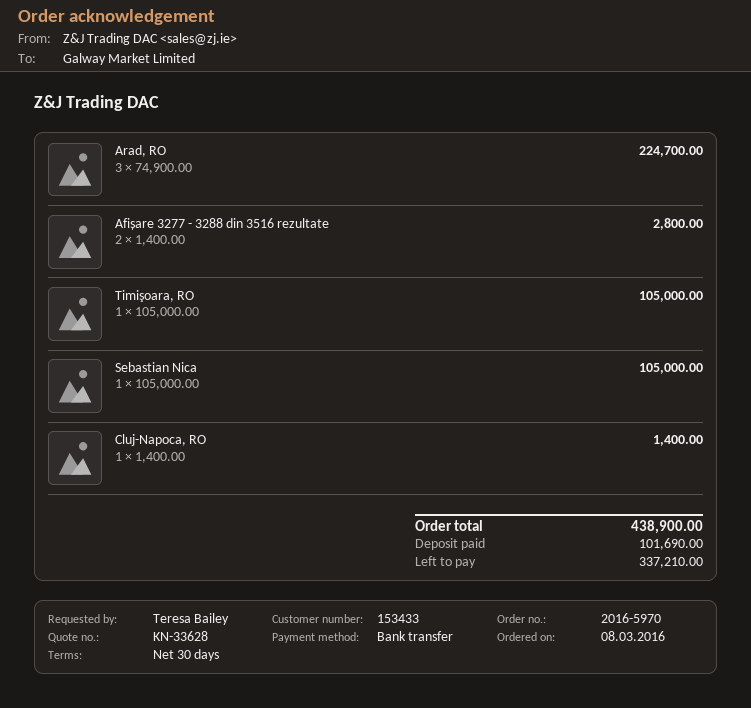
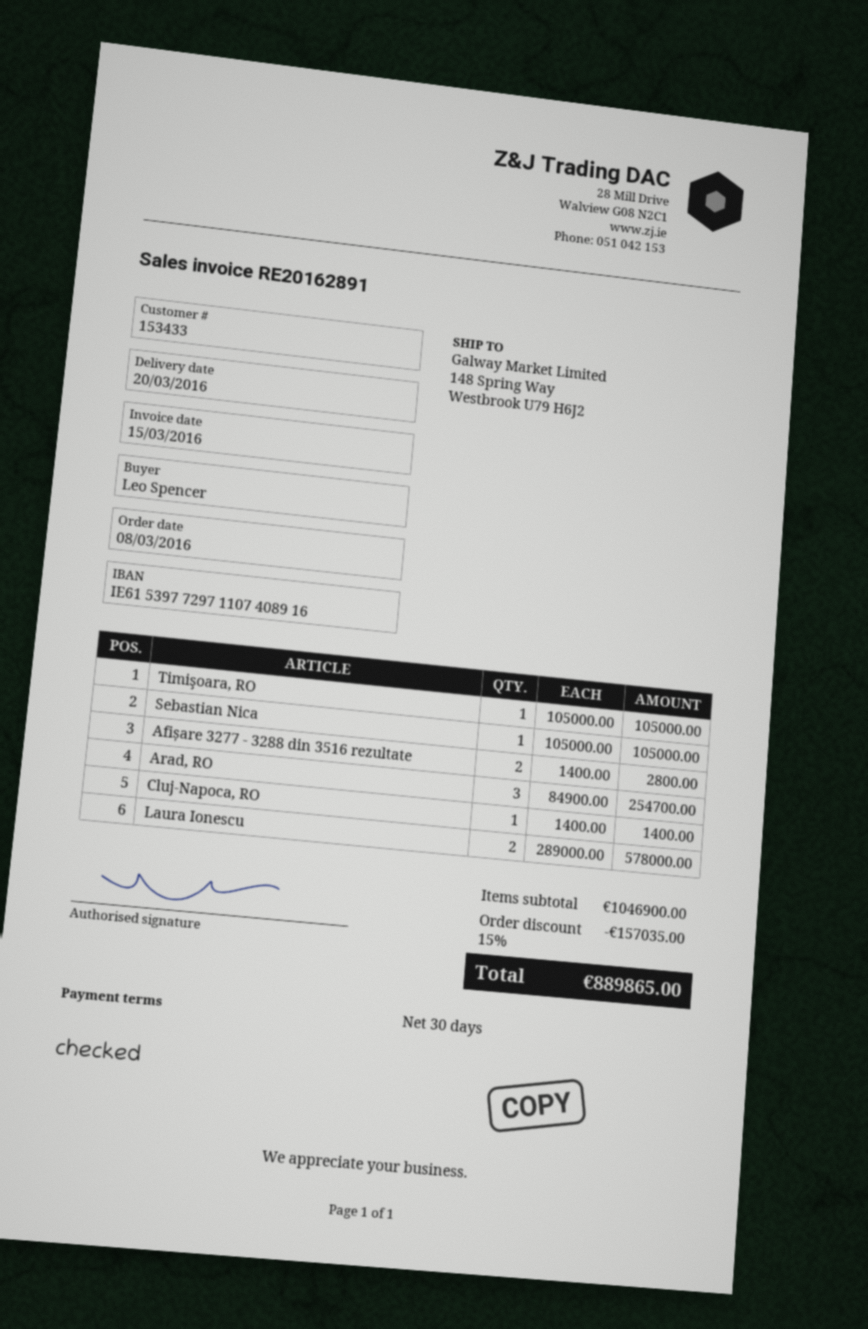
ordered by: Teresa Bailey -> Leo Spencer
Arad, RO: 3 x 74900.00 = 224700.00 -> 3 x 84900.00 = 254700.00
Laura Ionescu: none -> 2 x 289000.00 = 578000.00
discount: none -> 15% = 157035.00
total: 438900.00 -> 889865.00

